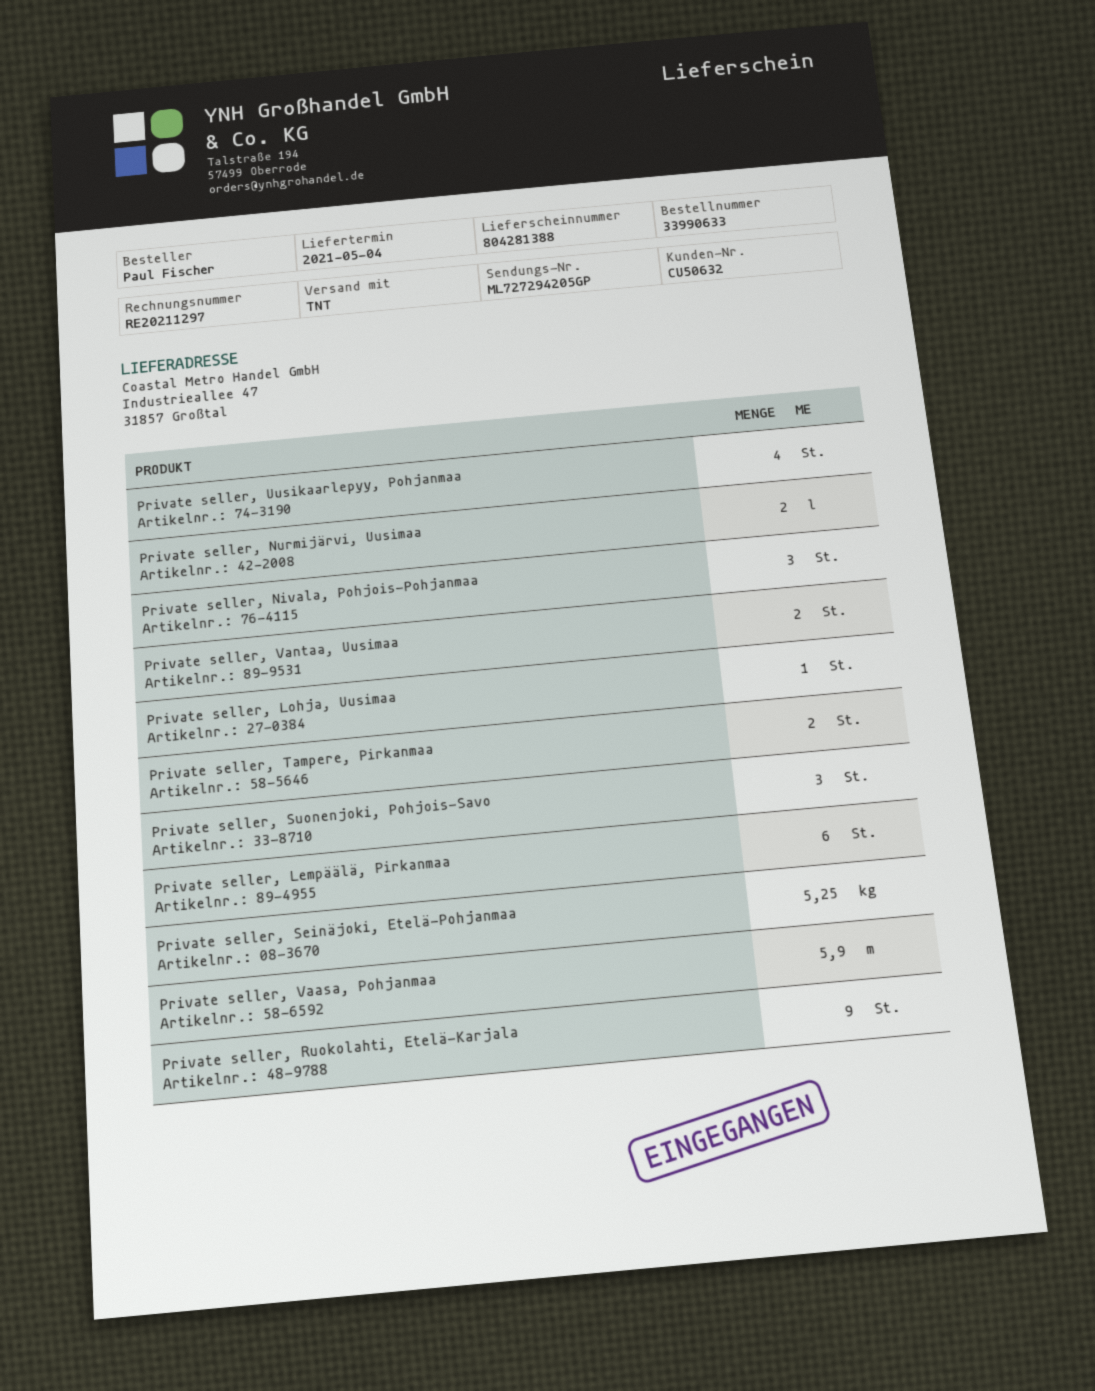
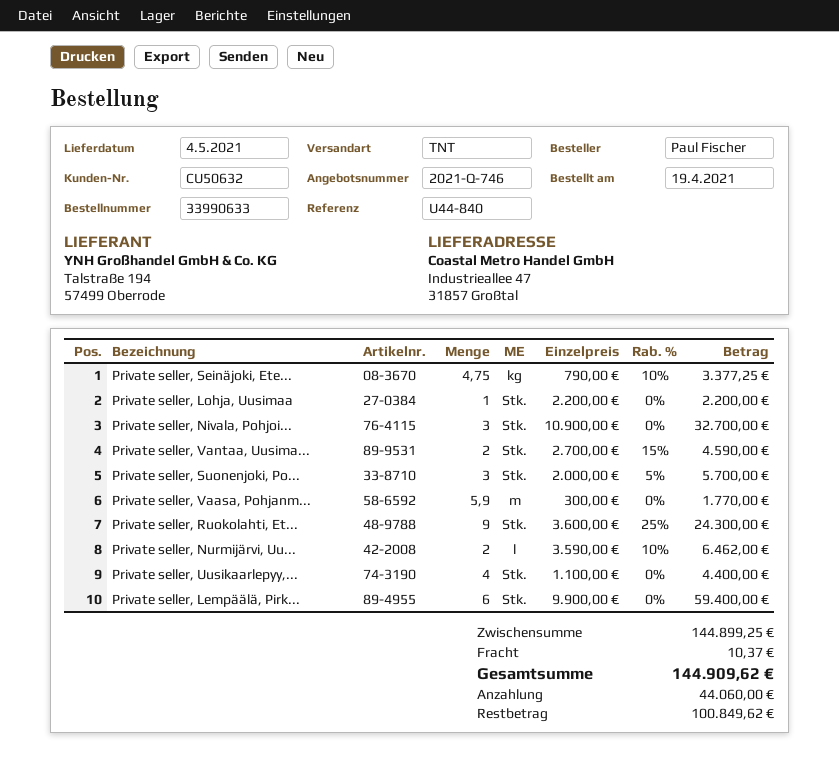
Private seller, Tampere, Pirkanmaa: 2 -> none
Private seller, Seinäjoki, Etelä-Pohjanmaa: 5.25 -> 4.75

